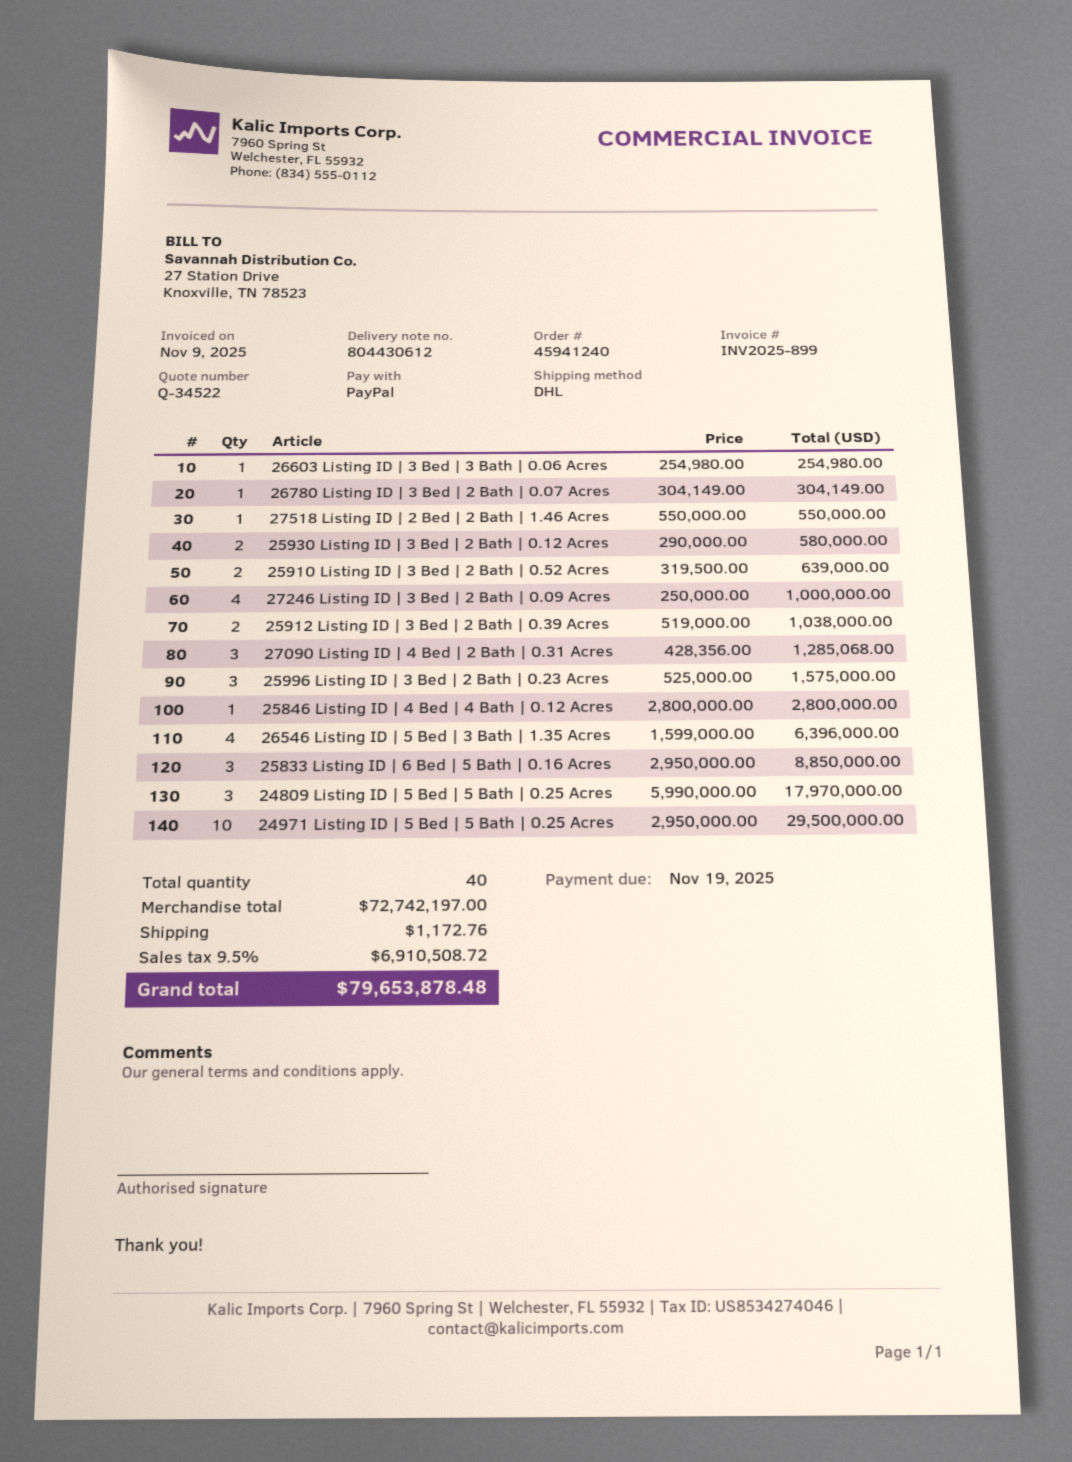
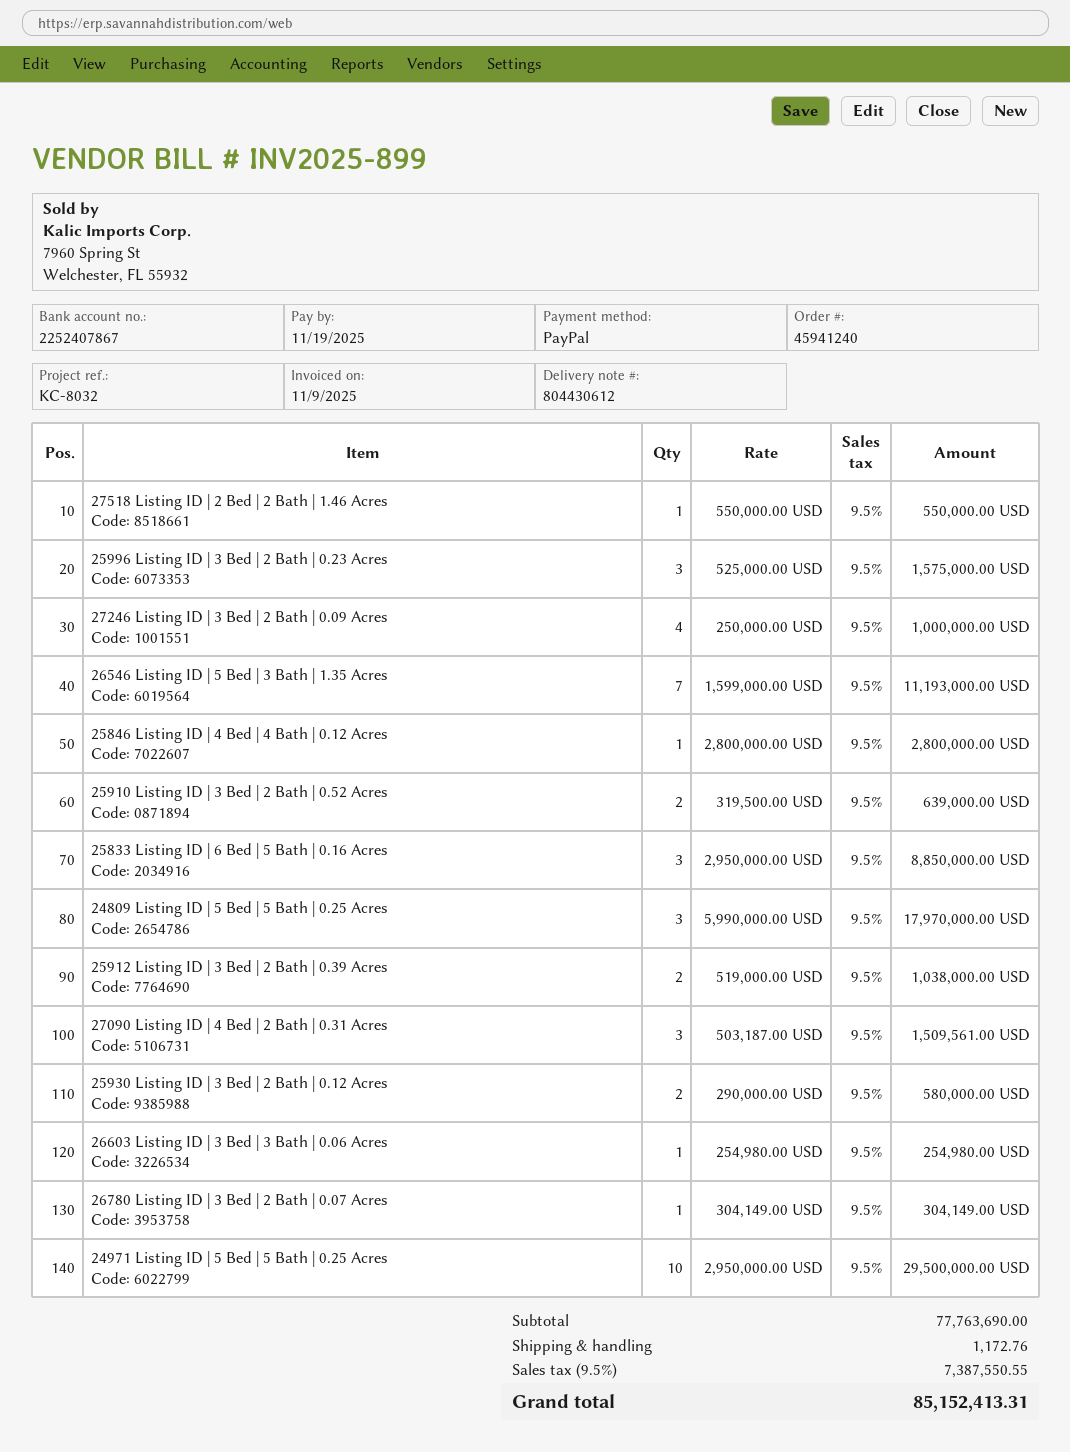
27090 Listing ID | 4 Bed | 2 Bath | 0.31 Acres: 3 x 428356.00 = 1285068.00 -> 3 x 503187.00 = 1509561.00
26546 Listing ID | 5 Bed | 3 Bath | 1.35 Acres: 4 x 1599000.00 = 6396000.00 -> 7 x 1599000.00 = 11193000.00
subtotal: 72742197.00 -> 77763690.00
tax: 9.5% = 6910508.72 -> 9.5% = 7387550.55
total: 79653878.48 -> 85152413.31

